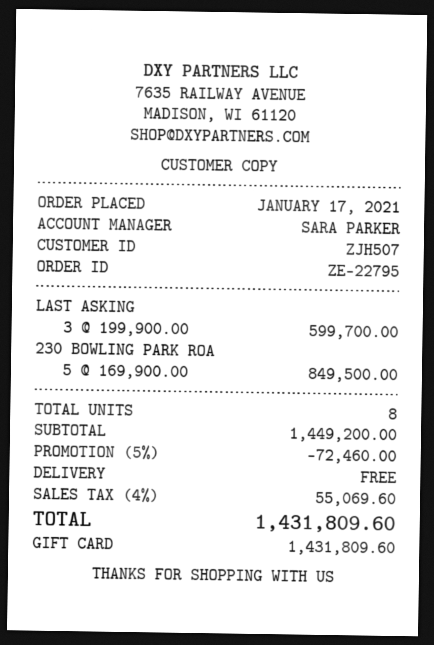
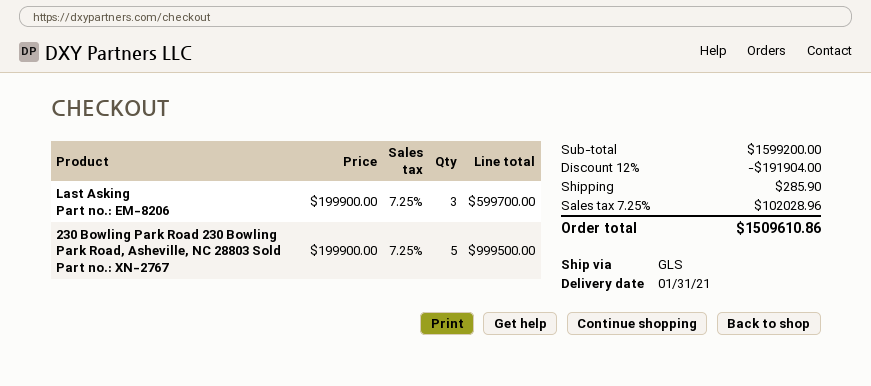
230 BOWLING PARK ROA: 5 x 169900.00 = 849500.00 -> 5 x 199900.00 = 999500.00
subtotal: 1449200.00 -> 1599200.00
discount: 5% = 72460.00 -> 12% = 191904.00
shipping: 0.00 -> 285.90
tax: 4% = 55069.60 -> 7.25% = 102028.96
total: 1431809.60 -> 1509610.86

